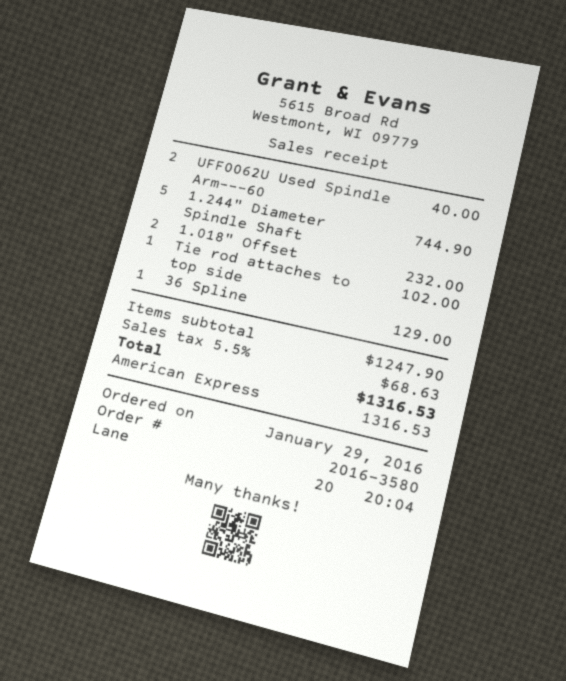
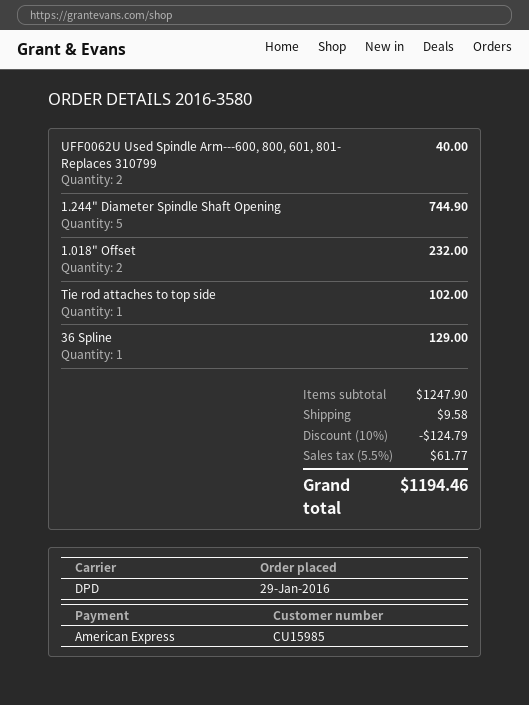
discount: none -> 10% = 124.79
shipping: none -> 9.58
tax: 5.5% = 68.63 -> 5.5% = 61.77
total: 1316.53 -> 1194.46

